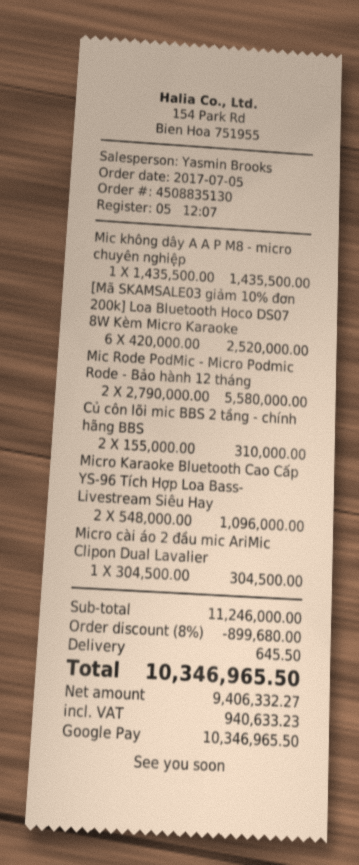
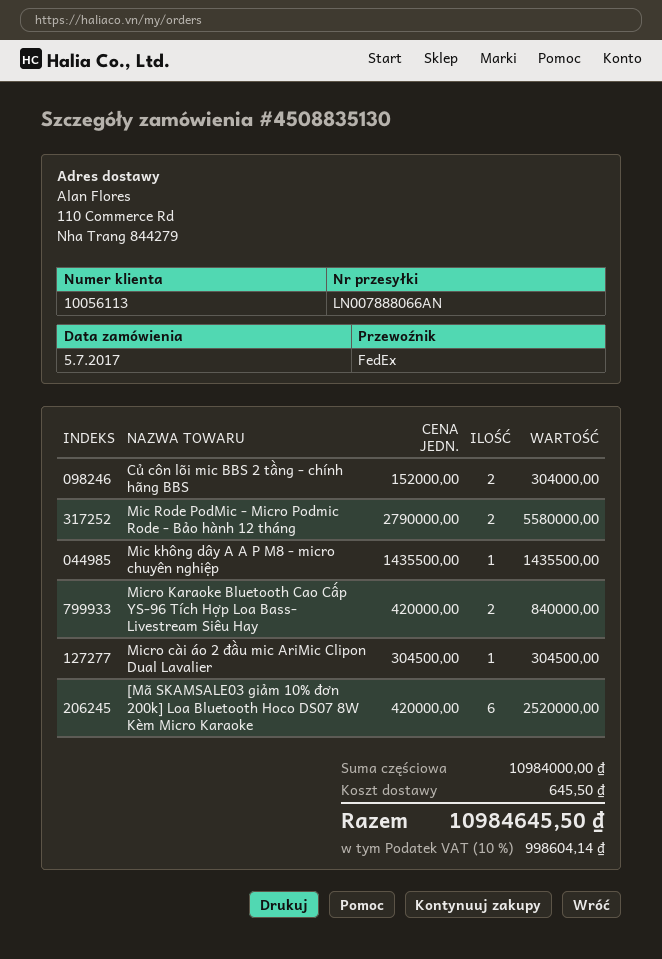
Củ côn lõi mic BBS 2 tầng - chính hãng BBS: 2 x 155000.00 = 310000.00 -> 2 x 152000.00 = 304000.00
Micro Karaoke Bluetooth Cao Cấp YS-96 Tích Hợp Loa Bass- Livestream Siêu Hay: 2 x 548000.00 = 1096000.00 -> 2 x 420000.00 = 840000.00
subtotal: 11246000.00 -> 10984000.00
discount: 8% = 899680.00 -> none
tax: 940633.23 -> 998604.14
total: 10346965.50 -> 10984645.50

